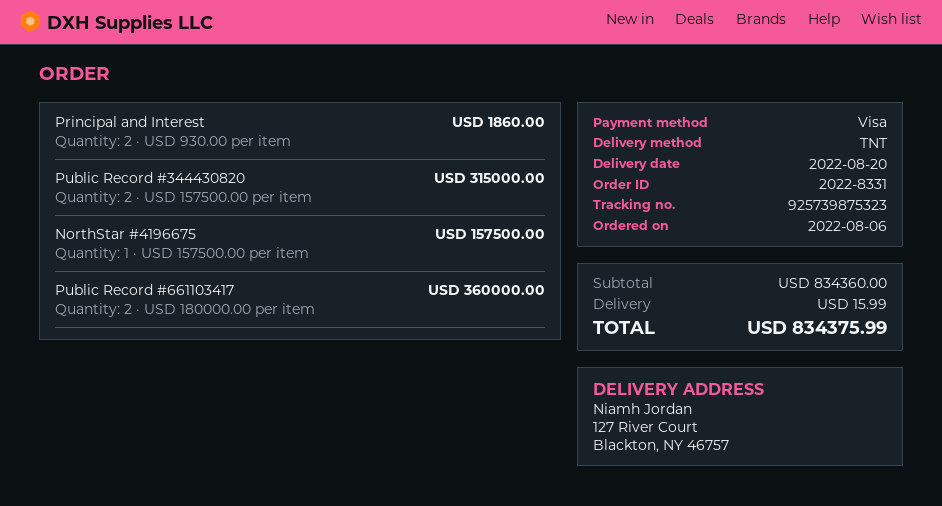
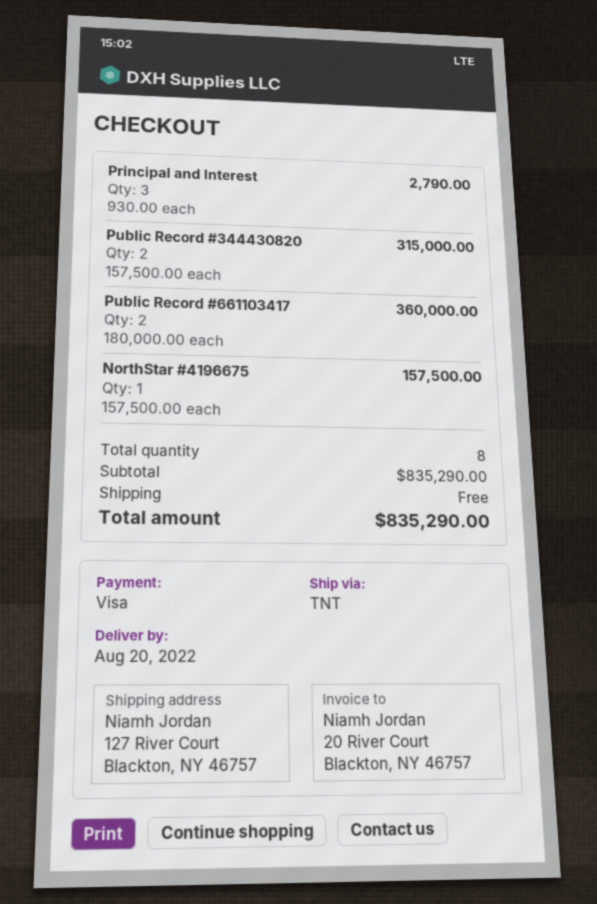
Principal and Interest: 2 x 930.00 = 1860.00 -> 3 x 930.00 = 2790.00
subtotal: 834360.00 -> 835290.00
shipping: 15.99 -> 0.00
total: 834375.99 -> 835290.00

